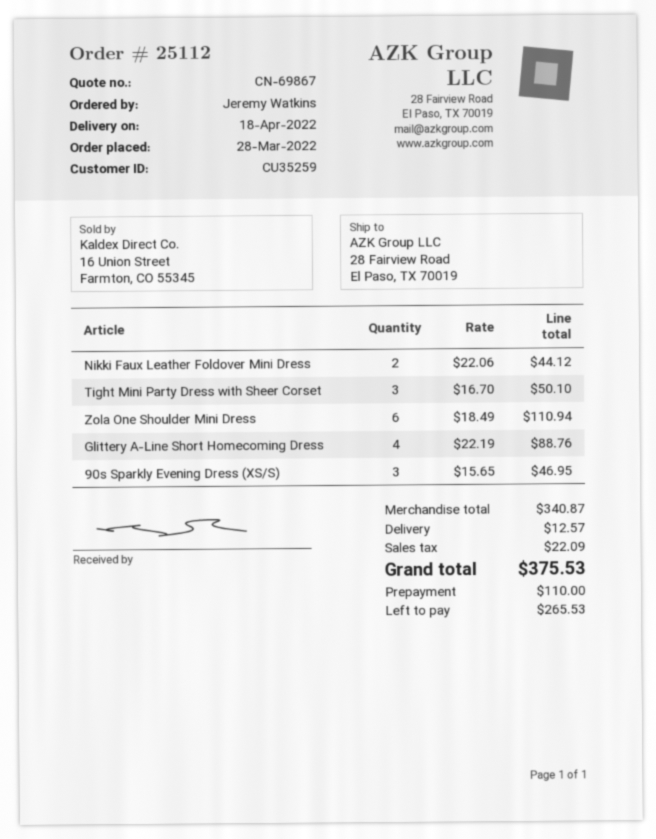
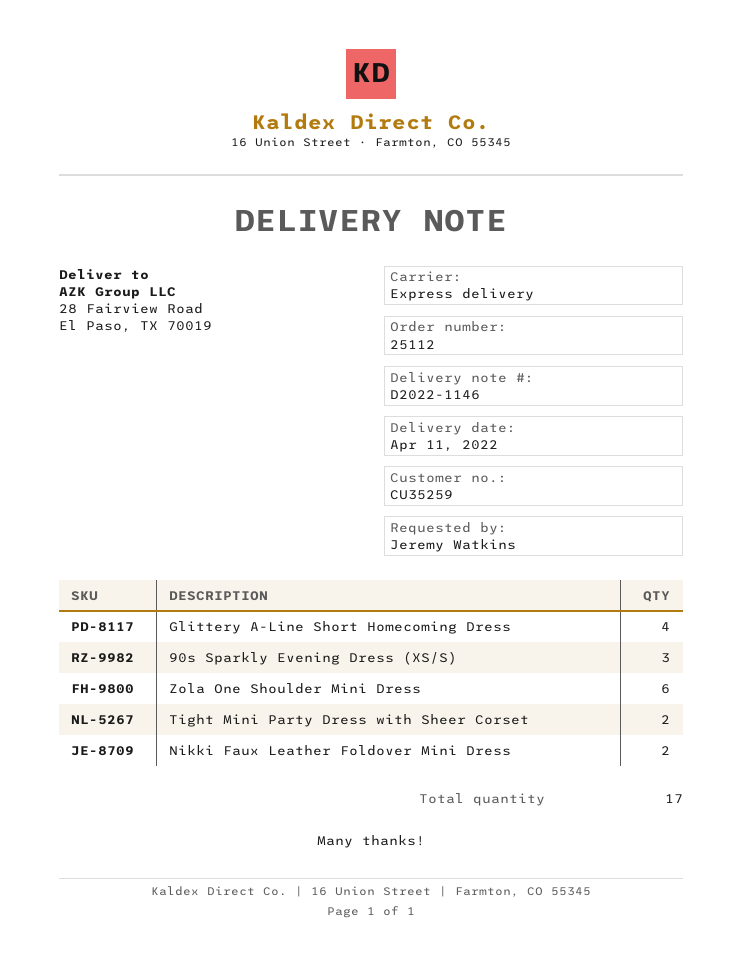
delivery date: 2022-04-18 -> 2022-04-11
Tight Mini Party Dress with Sheer Corset: 3 -> 2

